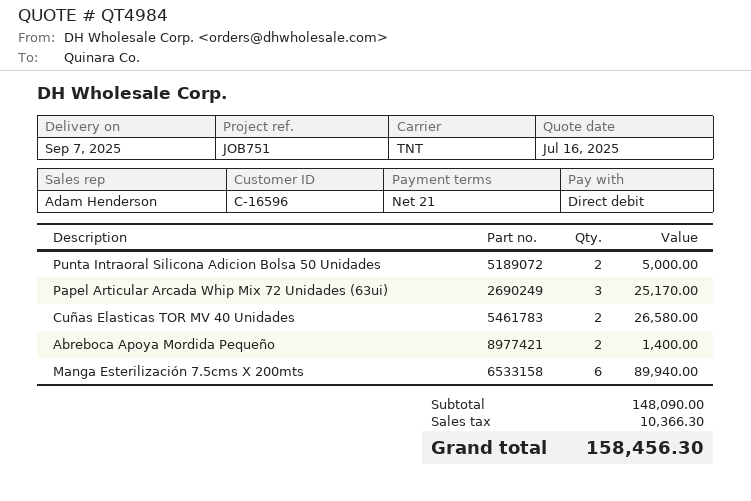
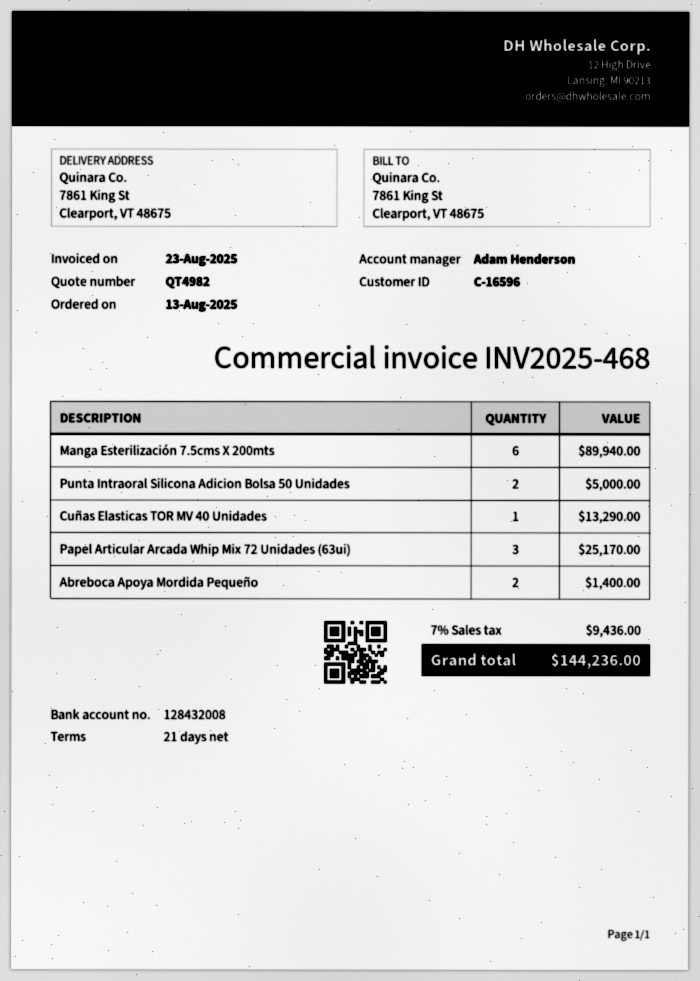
quote number: QT4984 -> QT4982
Cuñas Elasticas TOR MV 40 Unidades: 2 for 26580.00 -> 1 for 13290.00
tax: 10366.30 -> 9436.00
total: 158456.30 -> 144236.00

